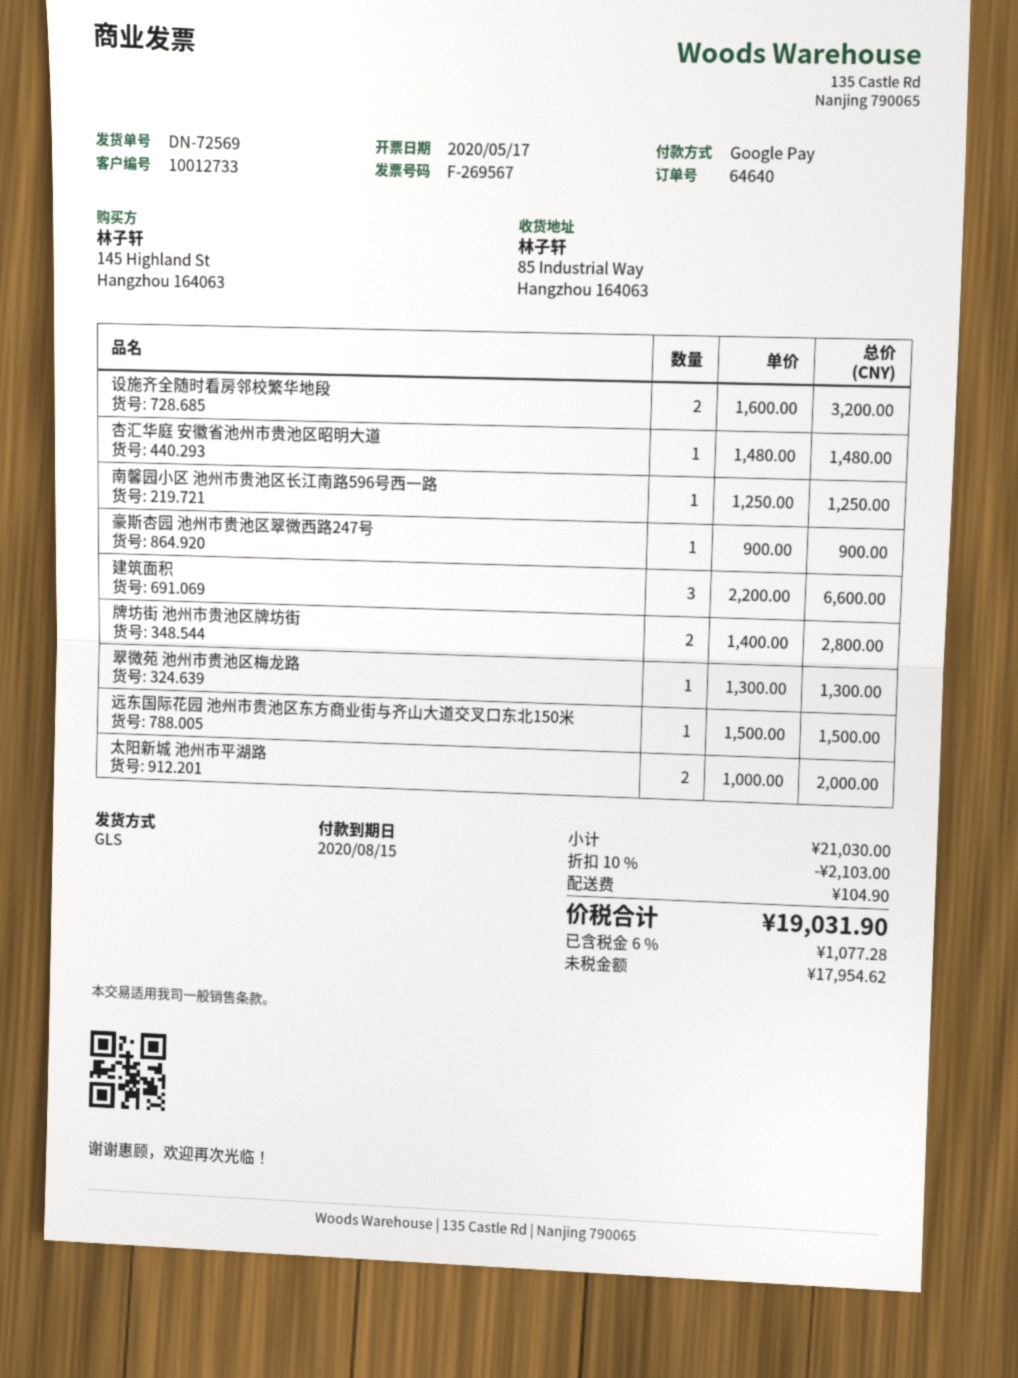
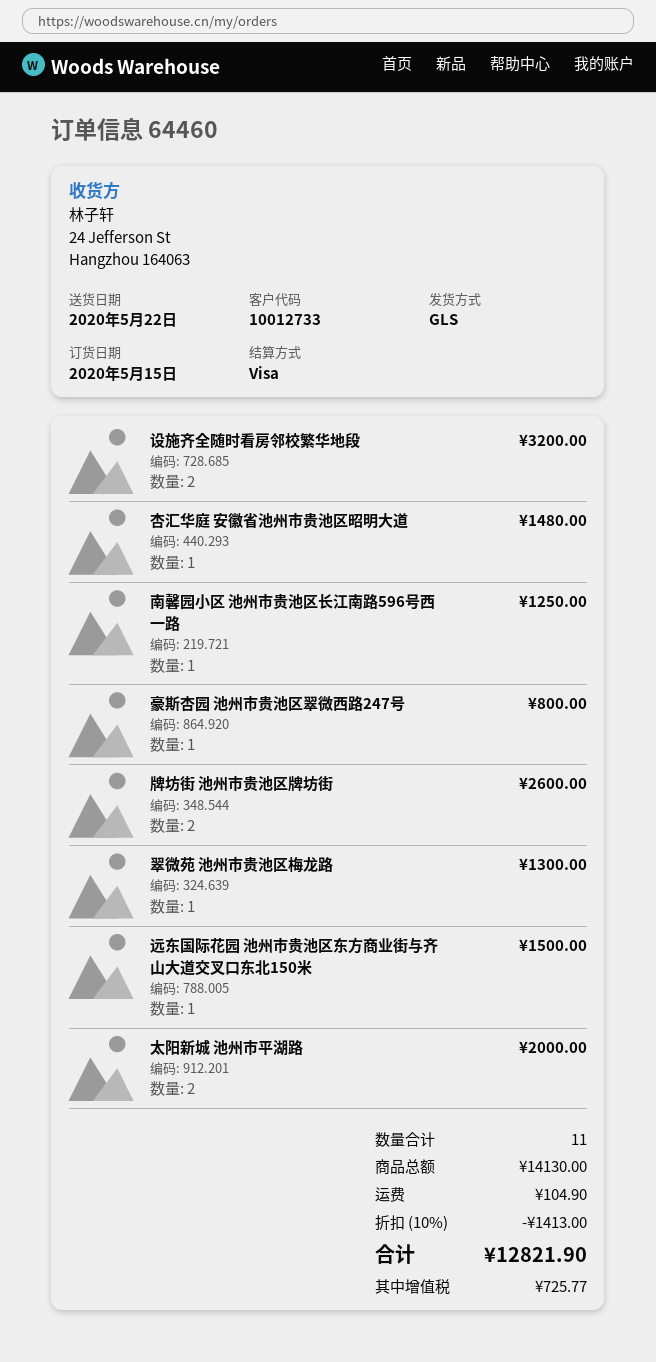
order number: 64640 -> 64460
payment method: Google Pay -> Visa
ship to: 85 Industrial Way, Hangzhou 164063 -> 24 Jefferson St, Hangzhou 164063
豪斯杏园 池州市贵池区翠微西路247号: 1 for 900.00 -> 1 for 800.00
建筑面积: 3 for 6600.00 -> none
牌坊街 池州市贵池区牌坊街: 2 for 2800.00 -> 2 for 2600.00
subtotal: 21030.00 -> 14130.00
discount: 10% = 2103.00 -> 10% = 1413.00
tax: 1077.28 -> 725.77
total: 19031.90 -> 12821.90

